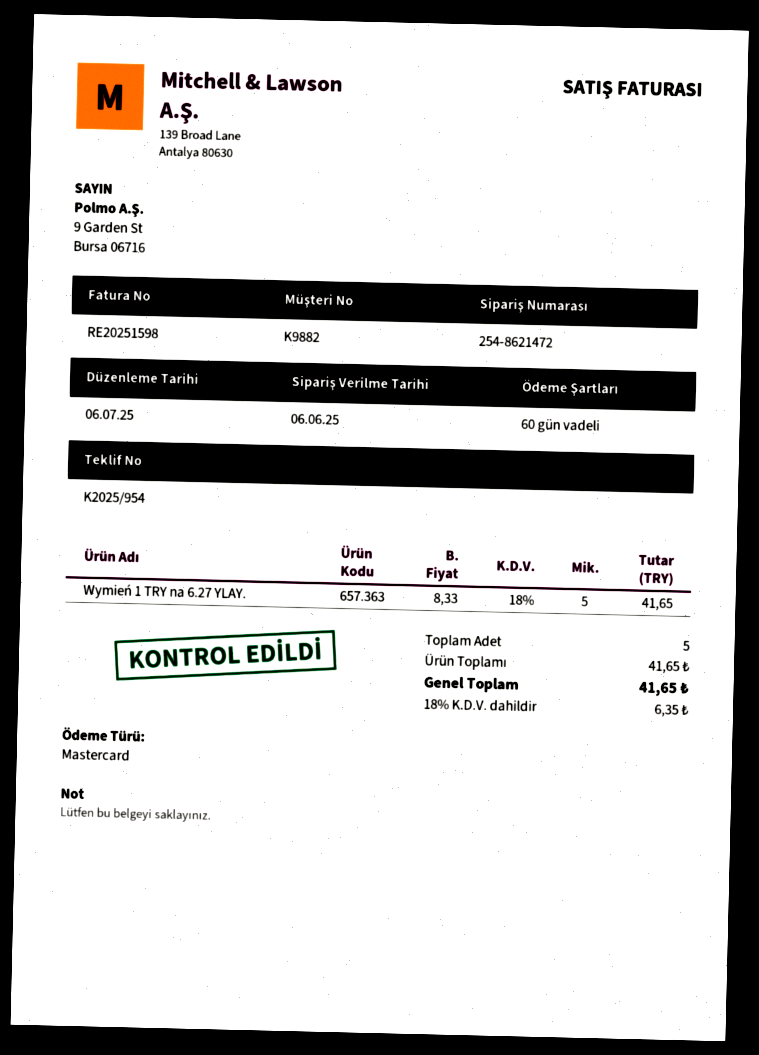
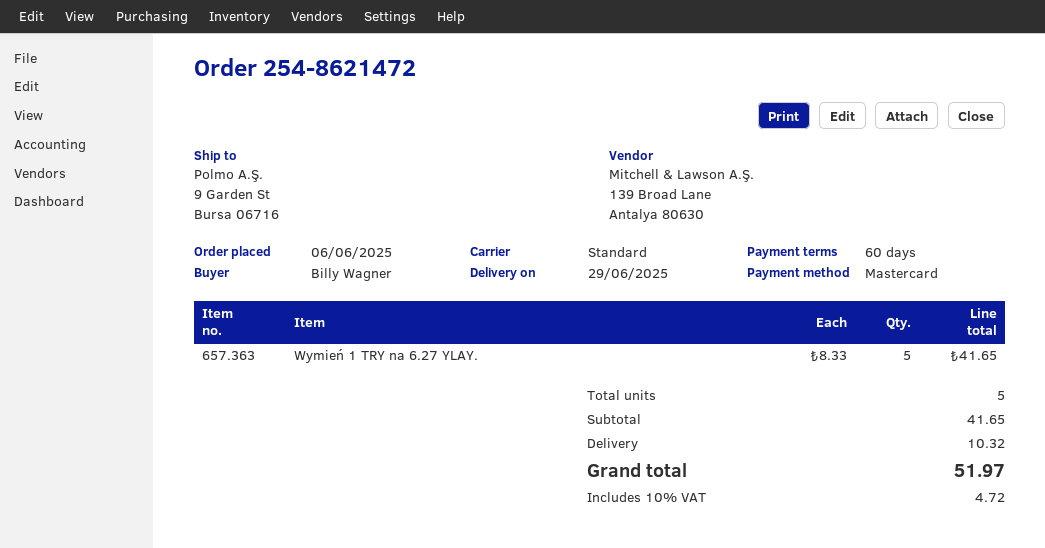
shipping: none -> 10.32
tax: 18% = 6.35 -> 10% = 4.72
total: 41.65 -> 51.97

